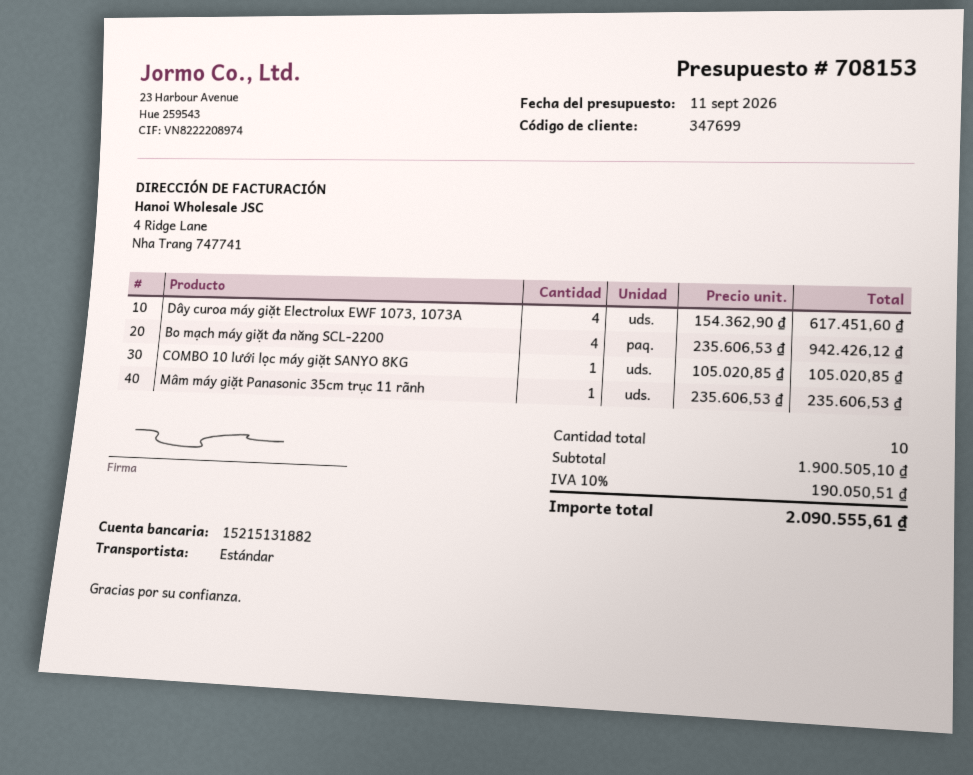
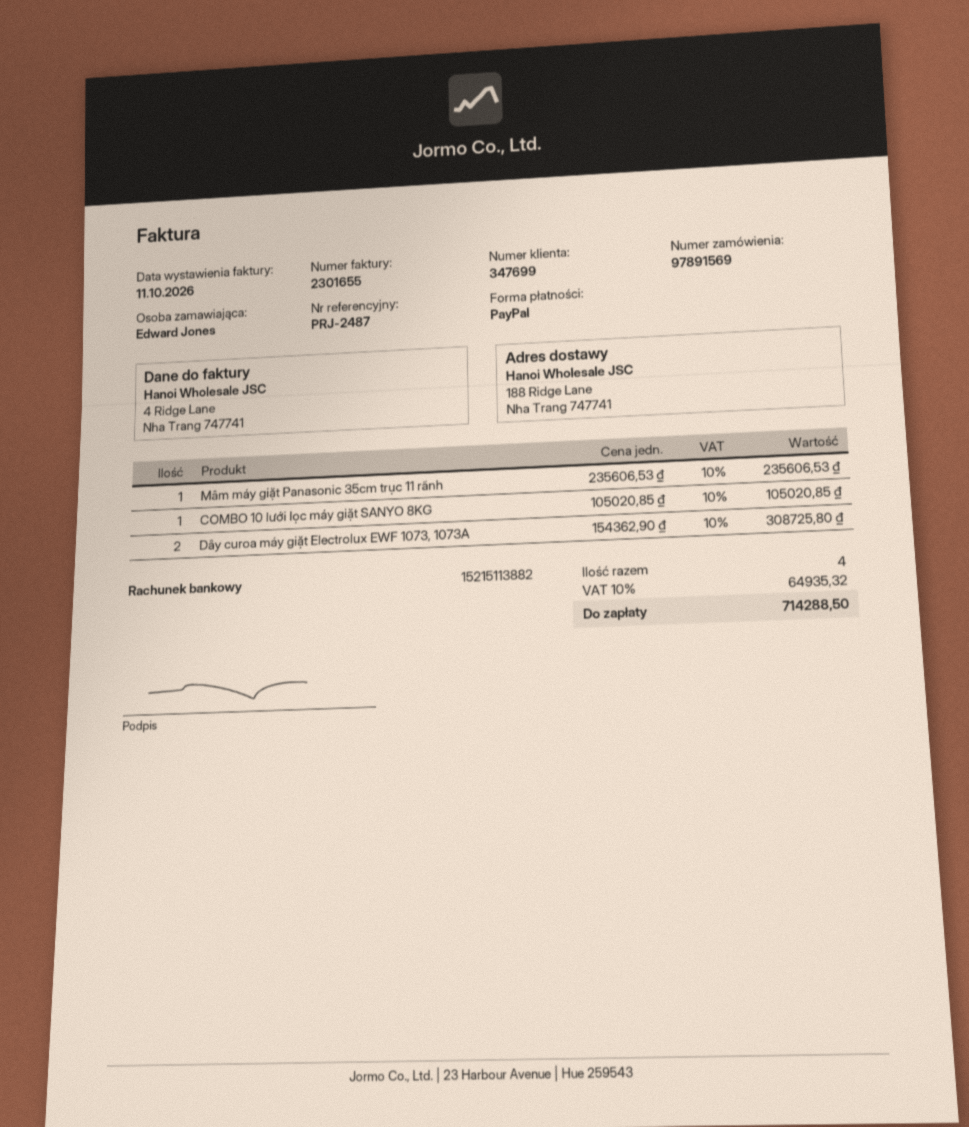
bank account: 15215131882 -> 15215113882
Dây curoa máy giặt Electrolux EWF 1073, 1073A: 4 x 154362.90 = 617451.60 -> 2 x 154362.90 = 308725.80
Bo mạch máy giặt đa năng SCL-2200: 4 x 235606.53 = 942426.12 -> none
total quantity: 10 -> 4
tax: 10% = 190050.51 -> 10% = 64935.32
total: 2090555.61 -> 714288.50

